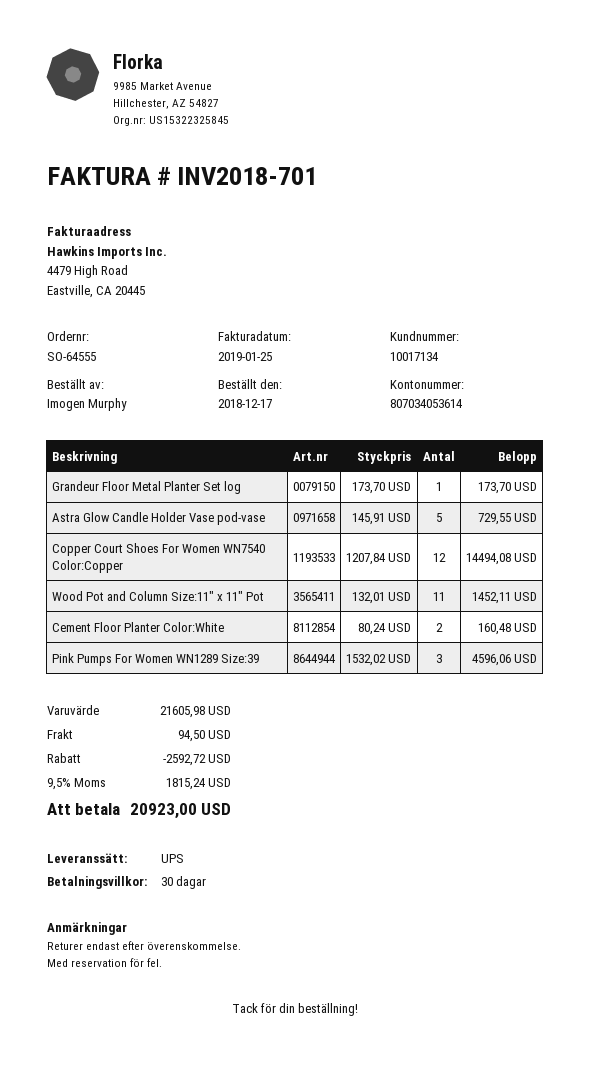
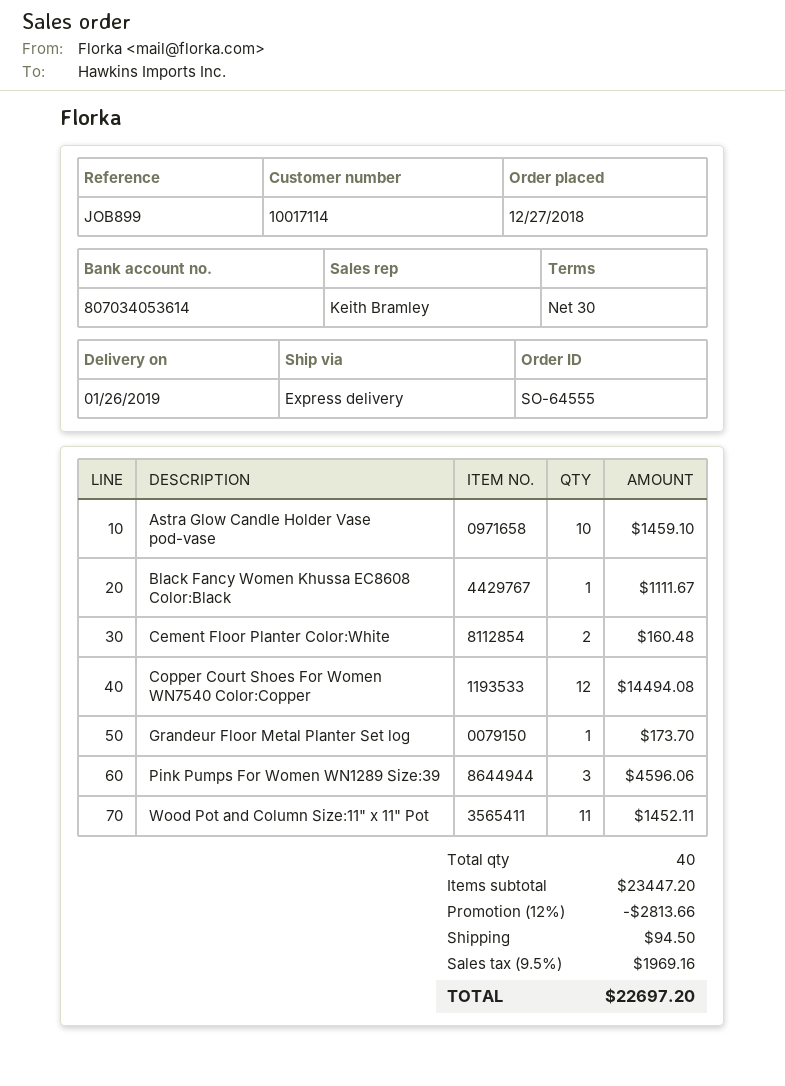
order date: 2018-12-17 -> 2018-12-27
customer number: 10017134 -> 10017114
shipping method: UPS -> express
Astra Glow Candle Holder Vase pod-vase: 5 for 729.55 -> 10 for 1459.10
Black Fancy Women Khussa EC8608 Color:Black: none -> 1 for 1111.67
subtotal: 21605.98 -> 23447.20
discount: 2592.72 -> 2813.66
tax: 9.5% = 1815.24 -> 9.5% = 1969.16
total: 20923.00 -> 22697.20

